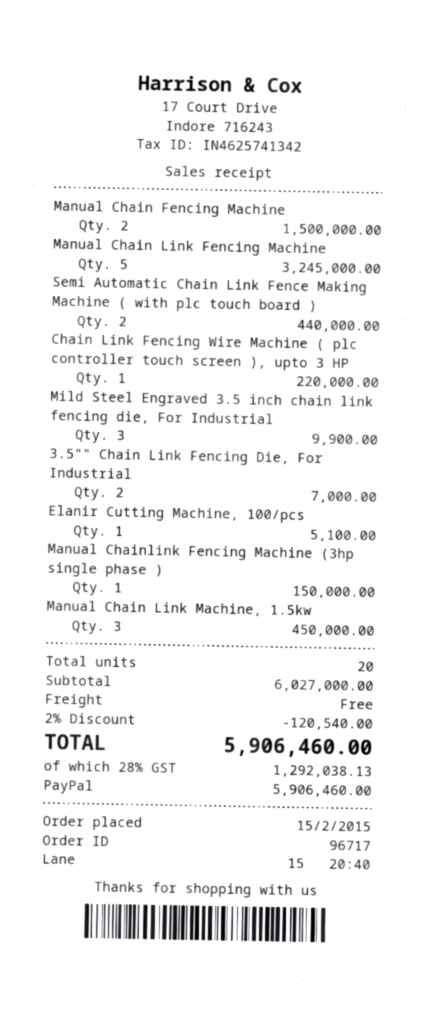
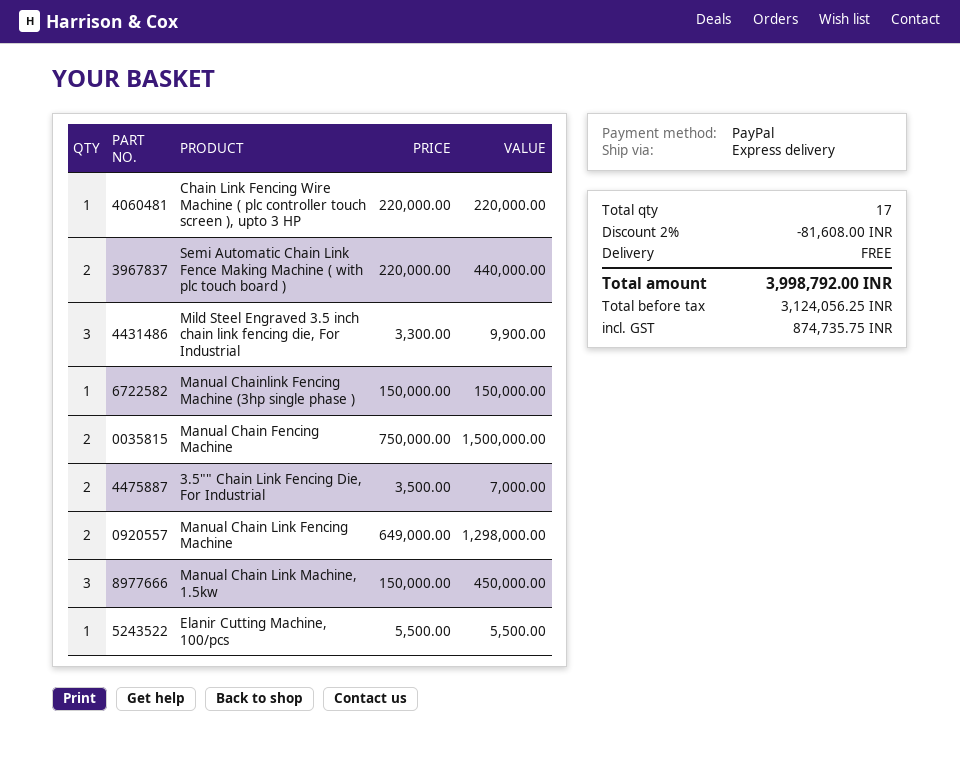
Manual Chain Link Fencing Machine: 5 for 3245000.00 -> 2 for 1298000.00
Elanir Cutting Machine, 100/pcs: 1 for 5100.00 -> 1 for 5500.00
total quantity: 20 -> 17
discount: 2% = 120540.00 -> 2% = 81608.00
tax: 1292038.13 -> 874735.75
total: 5906460.00 -> 3998792.00

